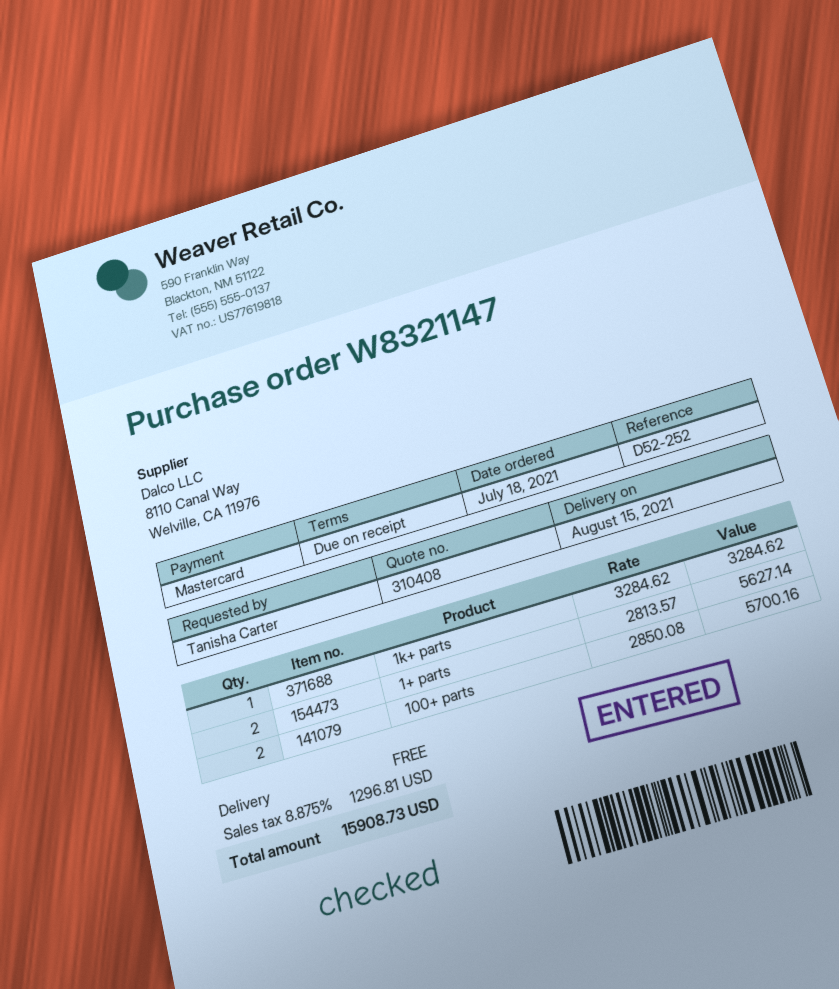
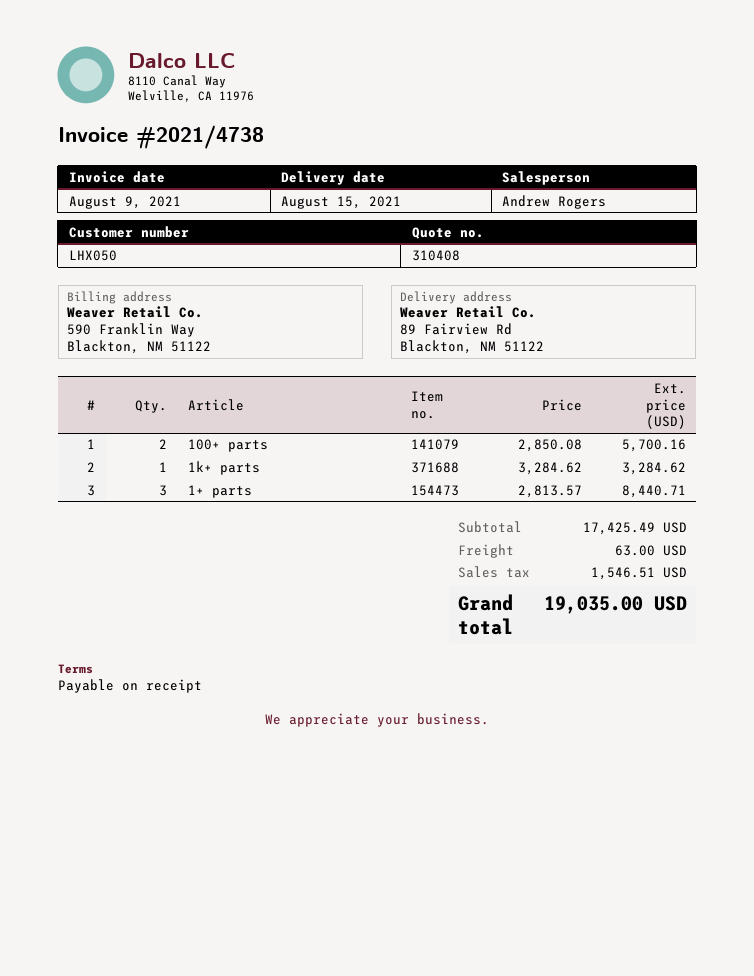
1+ parts: 2 x 2813.57 = 5627.14 -> 3 x 2813.57 = 8440.71
shipping: 0.00 -> 63.00
tax: 1296.81 -> 1546.51
total: 15908.73 -> 19035.00

